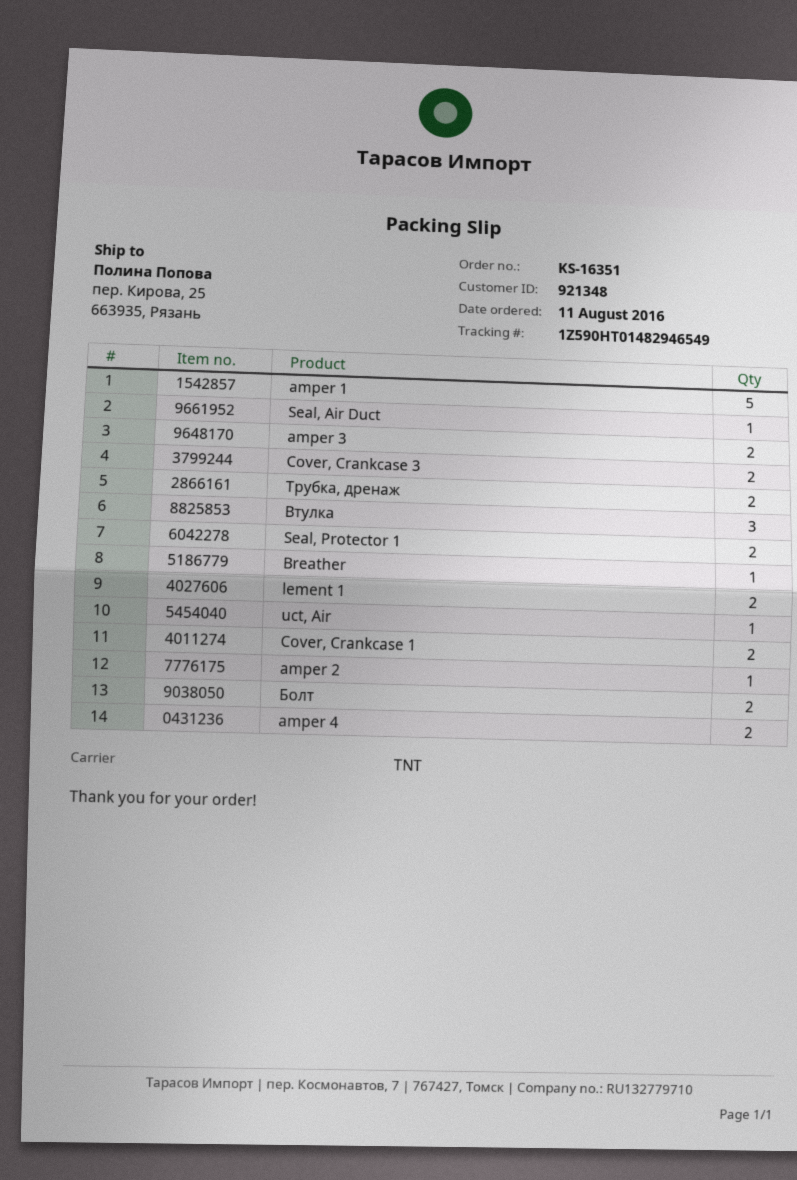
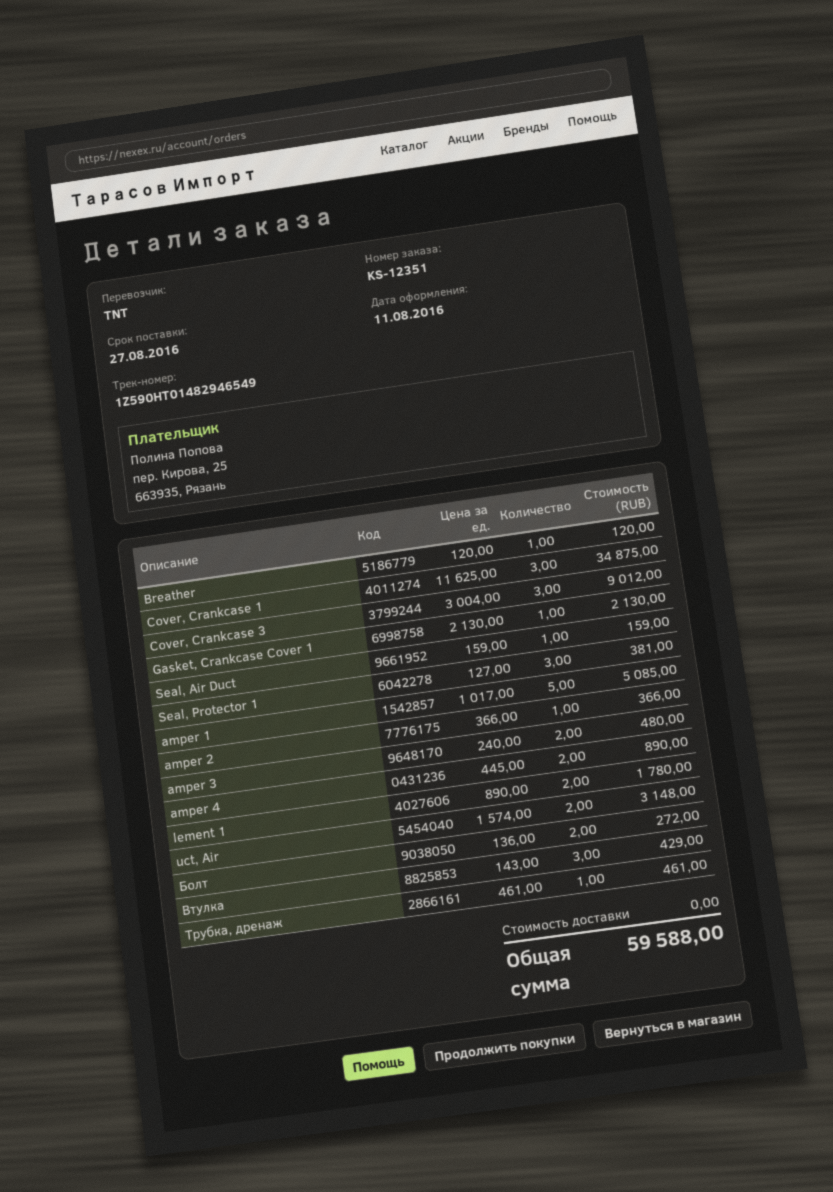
order number: KS-16351 -> KS-12351
Cover, Crankcase 3: 2 -> 3
Трубка, дренаж: 2 -> 1
Seal, Protector 1: 2 -> 3
uct, Air: 1 -> 2
Cover, Crankcase 1: 2 -> 3
Gasket, Crankcase Cover 1: none -> 1

